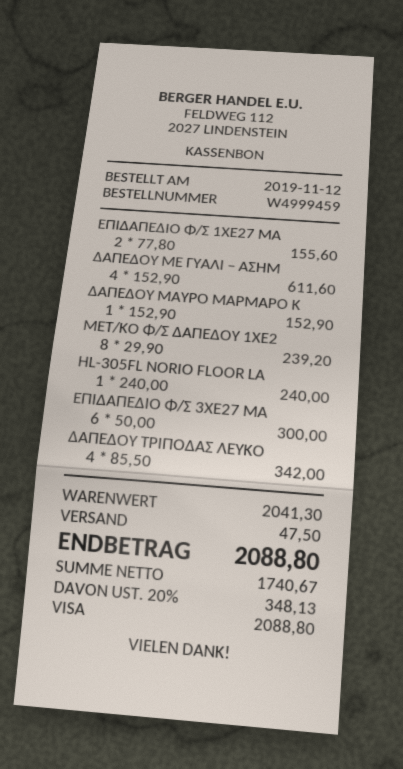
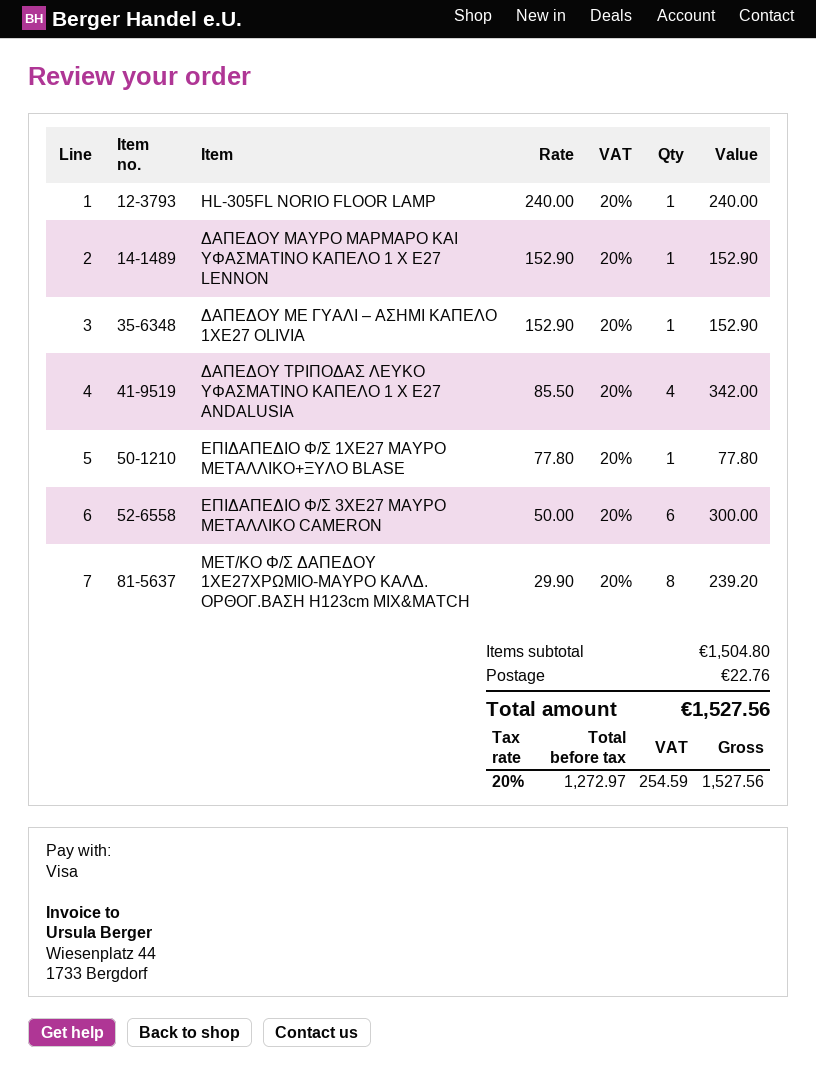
ΕΠΙΔΑΠΕΔΙΟ Φ/Σ 1ΧΕ27 ΜΑ: 2 x 77.80 = 155.60 -> 1 x 77.80 = 77.80
ΔΑΠΕΔΟΥ ΜΕ ΓΥΑΛΙ – ΑΣΗΜ: 4 x 152.90 = 611.60 -> 1 x 152.90 = 152.90
subtotal: 2041.30 -> 1504.80
shipping: 47.50 -> 22.76
net: 1740.67 -> 1272.97
tax: 20% = 348.13 -> 20% = 254.59
total: 2088.80 -> 1527.56

